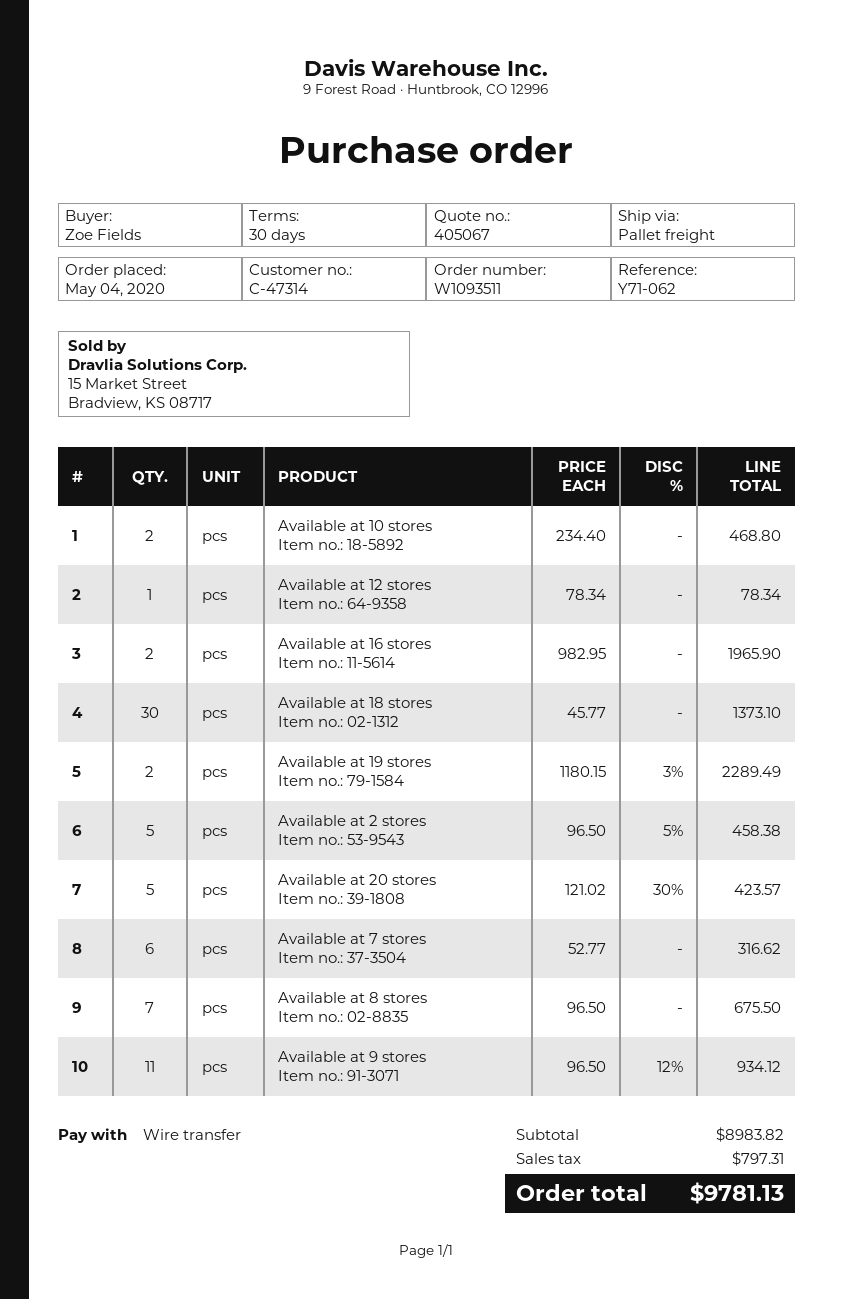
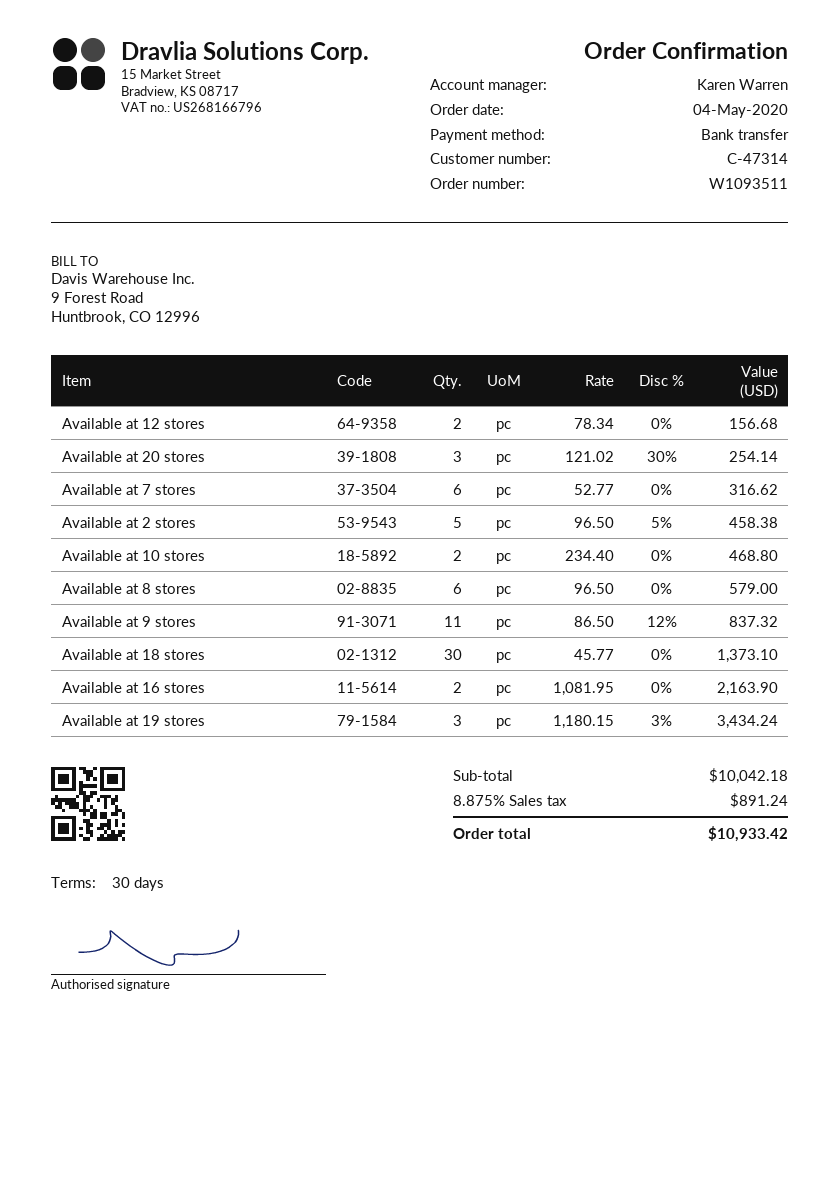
Available at 12 stores: 1 x 78.34 = 78.34 -> 2 x 78.34 = 156.68
Available at 16 stores: 2 x 982.95 = 1965.90 -> 2 x 1081.95 = 2163.90
Available at 19 stores: 2 x 1180.15 - 3% = 2289.49 -> 3 x 1180.15 - 3% = 3434.24
Available at 20 stores: 5 x 121.02 - 30% = 423.57 -> 3 x 121.02 - 30% = 254.14
Available at 8 stores: 7 x 96.50 = 675.50 -> 6 x 96.50 = 579.00
Available at 9 stores: 11 x 96.50 - 12% = 934.12 -> 11 x 86.50 - 12% = 837.32
subtotal: 8983.82 -> 10042.18
tax: 797.31 -> 891.24
total: 9781.13 -> 10933.42

